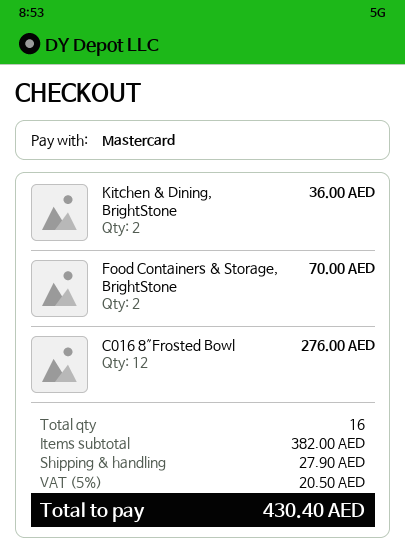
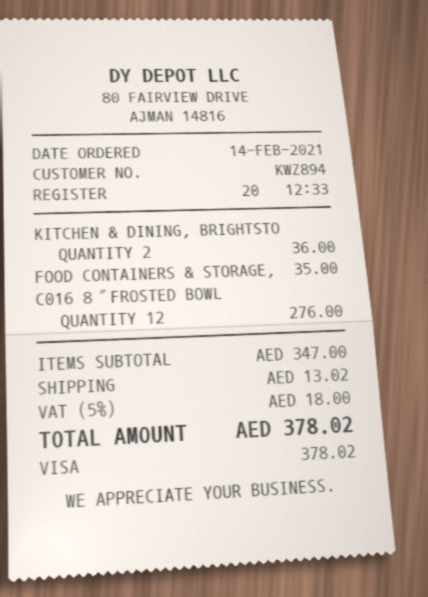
payment method: Mastercard -> Visa
Food Containers & Storage, BrightStone: 2 for 70.00 -> 1 for 35.00
subtotal: 382.00 -> 347.00
shipping: 27.90 -> 13.02
tax: 5% = 20.50 -> 5% = 18.00
total: 430.40 -> 378.02

